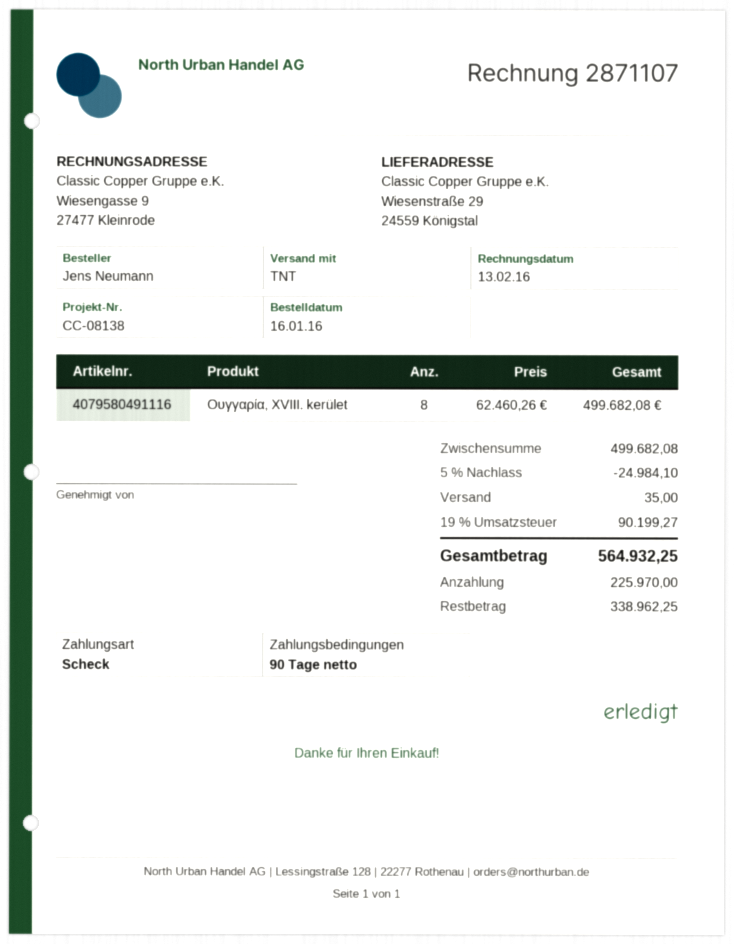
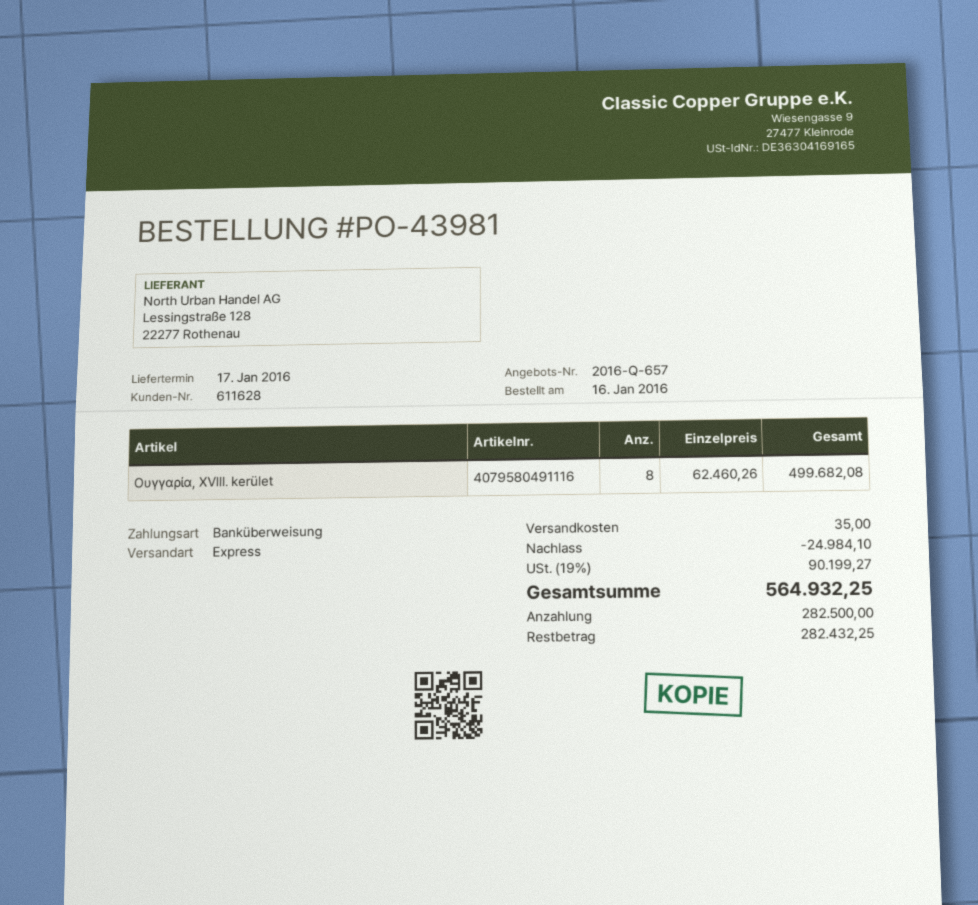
payment method: cheque -> bank transfer
shipping method: TNT -> express
deposit: 225970.00 -> 282500.00
balance: 338962.25 -> 282432.25

